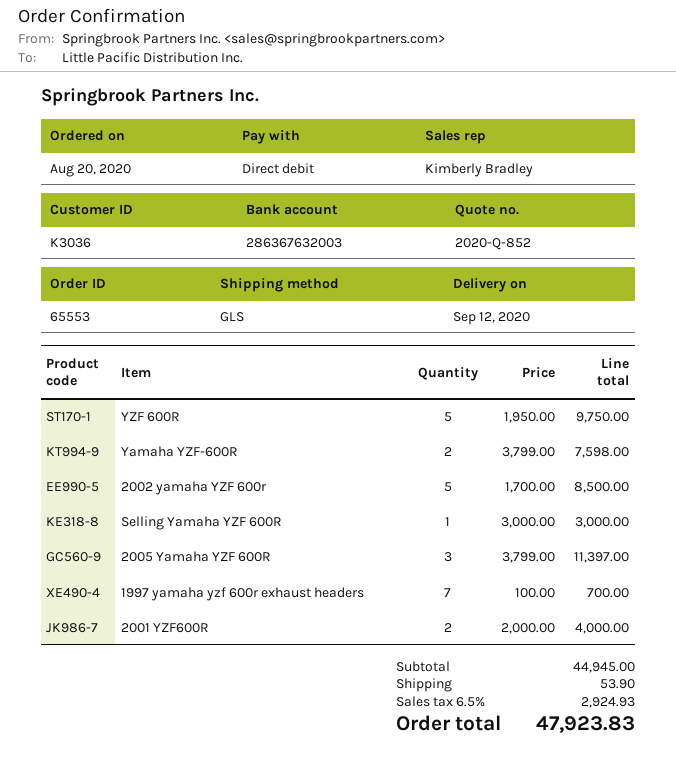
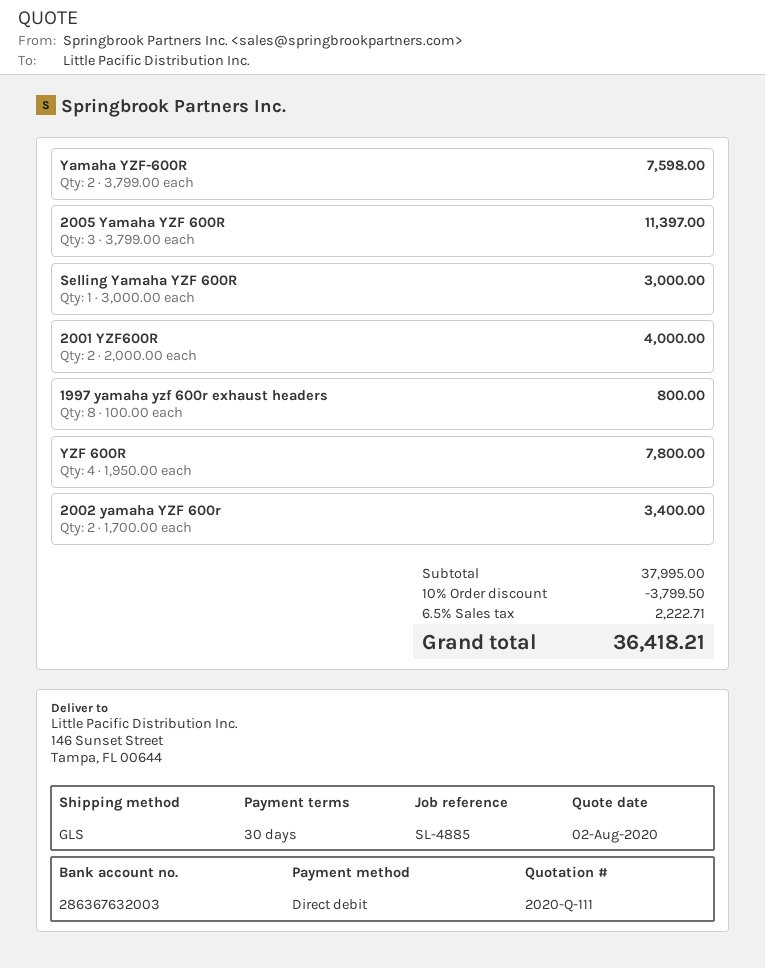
quote number: 2020-Q-852 -> 2020-Q-111
YZF 600R: 5 x 1950.00 = 9750.00 -> 4 x 1950.00 = 7800.00
2002 yamaha YZF 600r: 5 x 1700.00 = 8500.00 -> 2 x 1700.00 = 3400.00
1997 yamaha yzf 600r exhaust headers: 7 x 100.00 = 700.00 -> 8 x 100.00 = 800.00
subtotal: 44945.00 -> 37995.00
discount: none -> 10% = 3799.50
shipping: 53.90 -> none
tax: 6.5% = 2924.93 -> 6.5% = 2222.71
total: 47923.83 -> 36418.21

